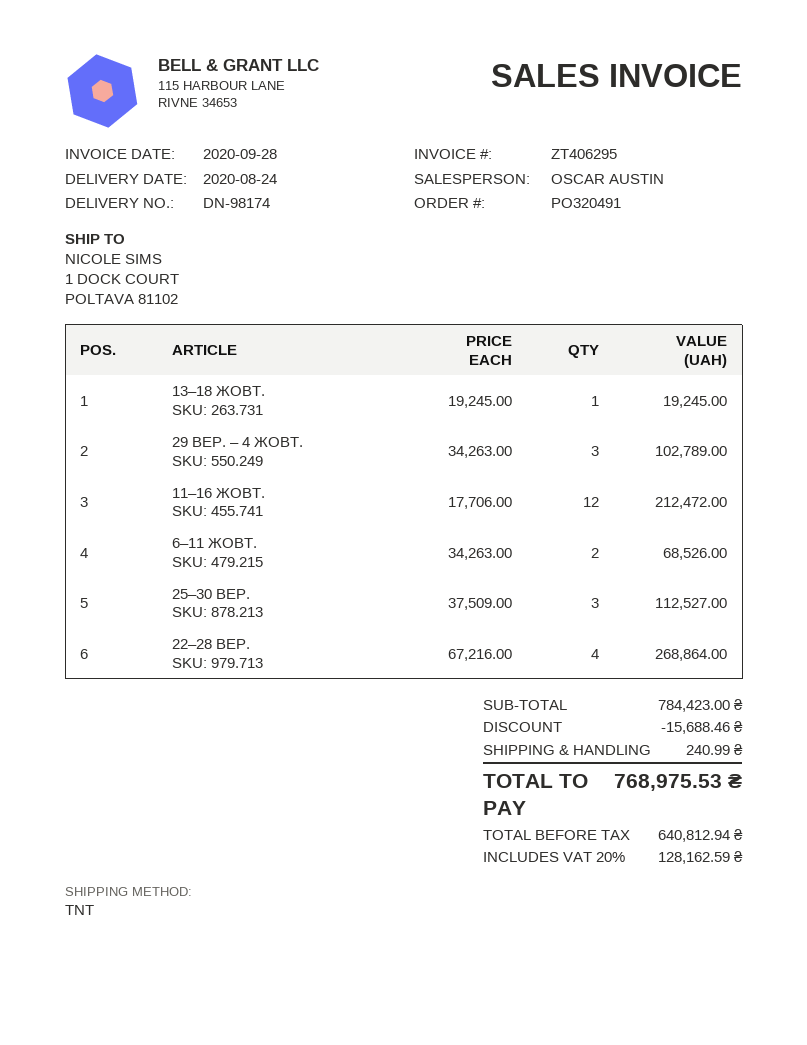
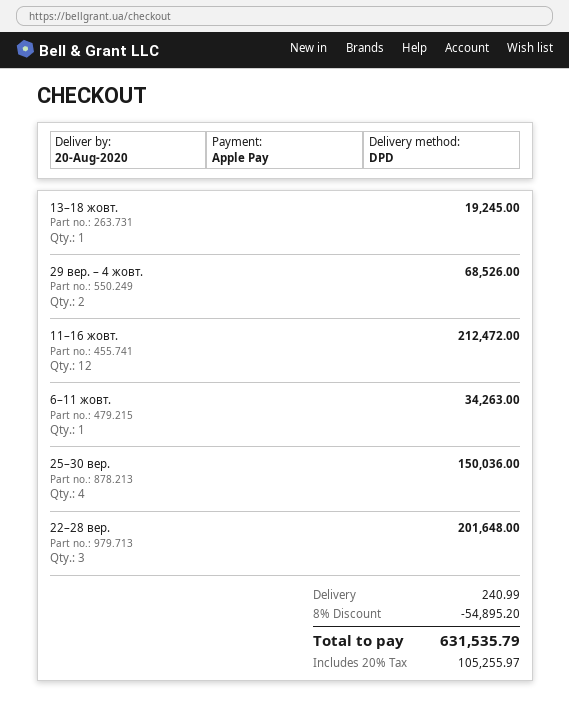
delivery date: 2020-08-24 -> 2020-08-20
shipping method: TNT -> DPD
29 ВЕР. – 4 ЖОВТ.: 3 for 102789.00 -> 2 for 68526.00
6–11 ЖОВТ.: 2 for 68526.00 -> 1 for 34263.00
25–30 ВЕР.: 3 for 112527.00 -> 4 for 150036.00
22–28 ВЕР.: 4 for 268864.00 -> 3 for 201648.00
discount: 15688.46 -> 54895.20
tax: 20% = 128162.59 -> 20% = 105255.97
total: 768975.53 -> 631535.79

